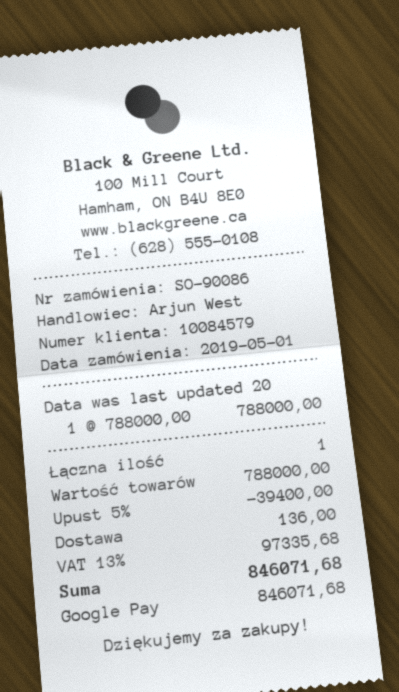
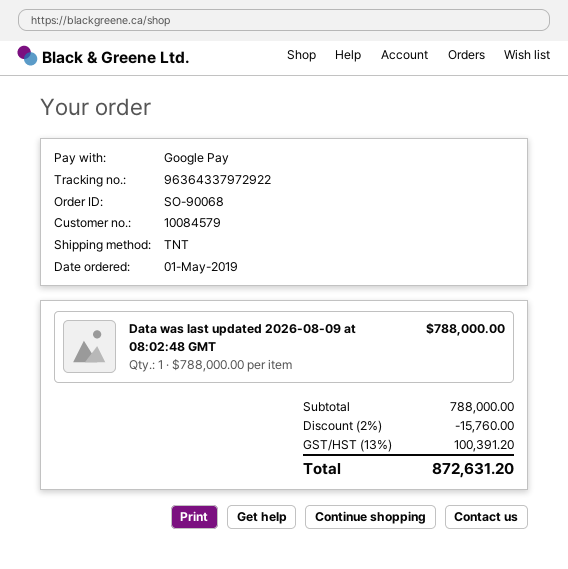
order number: SO-90086 -> SO-90068
discount: 5% = 39400.00 -> 2% = 15760.00
shipping: 136.00 -> none
tax: 13% = 97335.68 -> 13% = 100391.20
total: 846071.68 -> 872631.20

